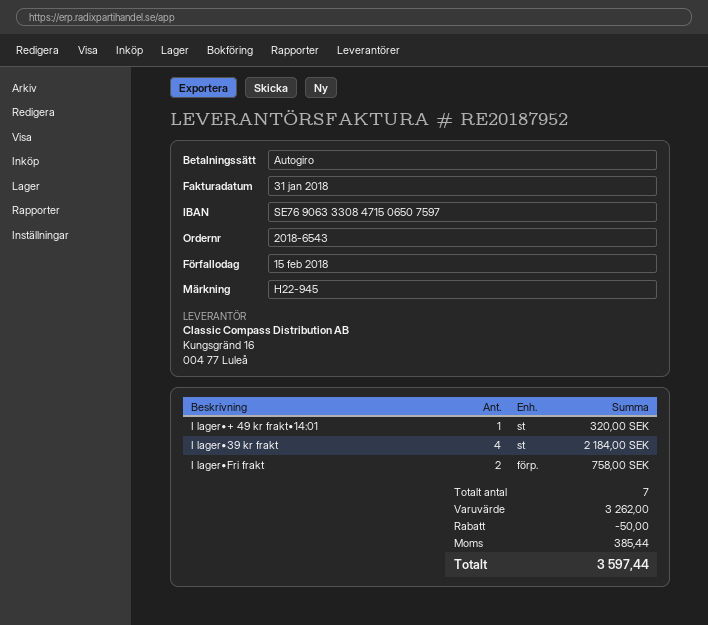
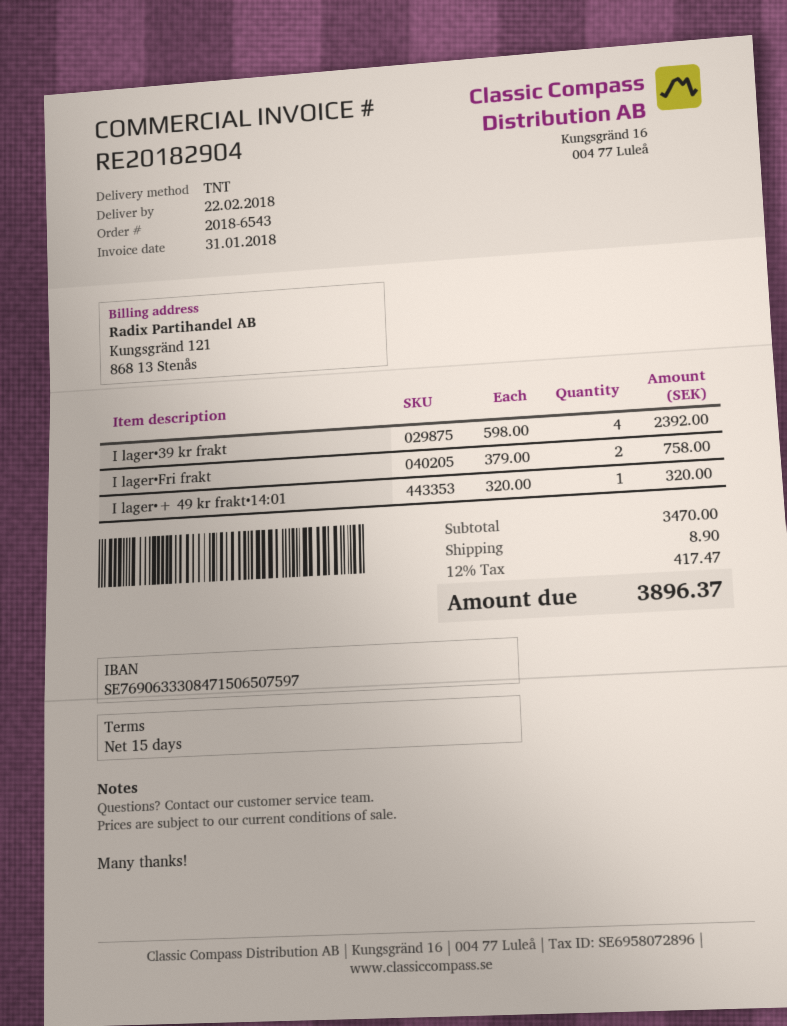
invoice number: RE20187952 -> RE20182904
I lager•39 kr frakt: 4 for 2184.00 -> 4 for 2392.00
subtotal: 3262.00 -> 3470.00
discount: 50.00 -> none
shipping: none -> 8.90
tax: 385.44 -> 417.47
total: 3597.44 -> 3896.37

